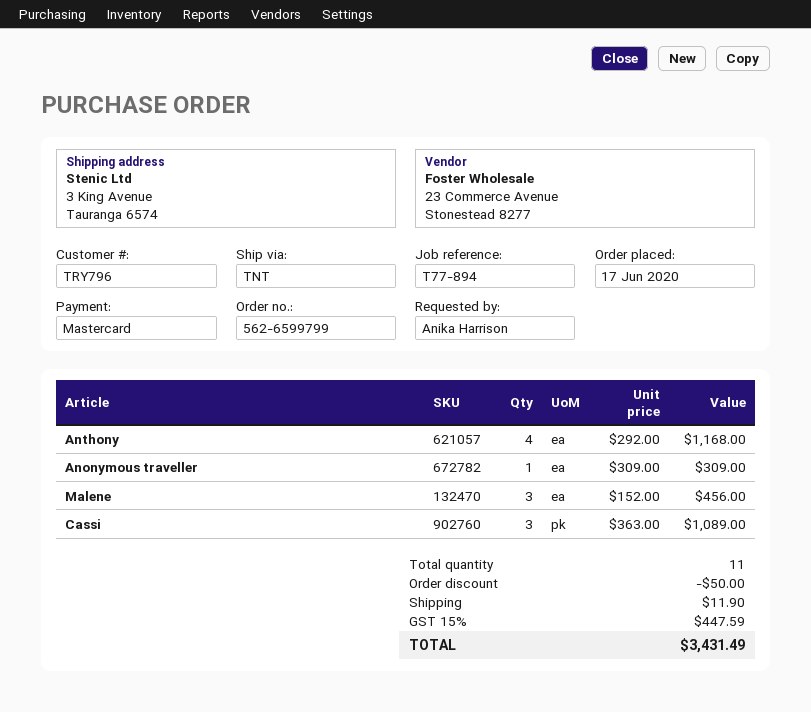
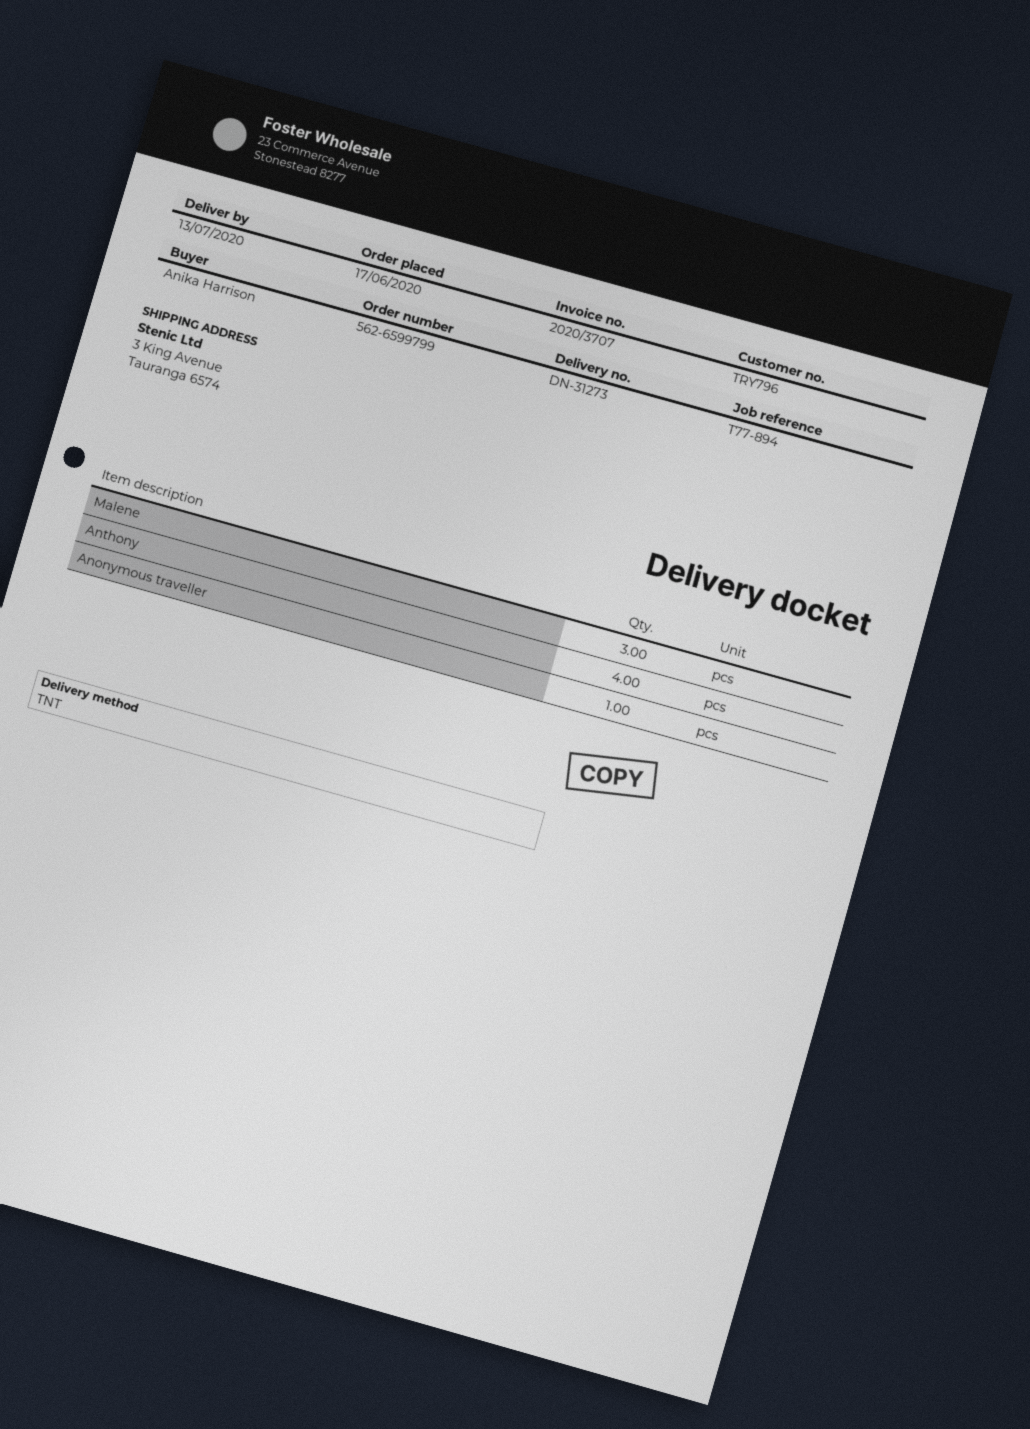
Cassi: 3 -> none

